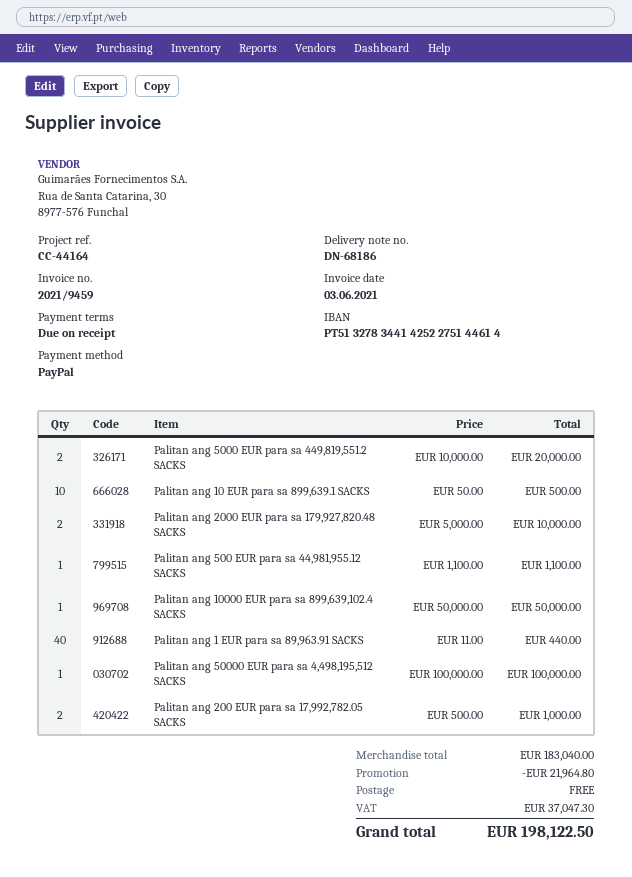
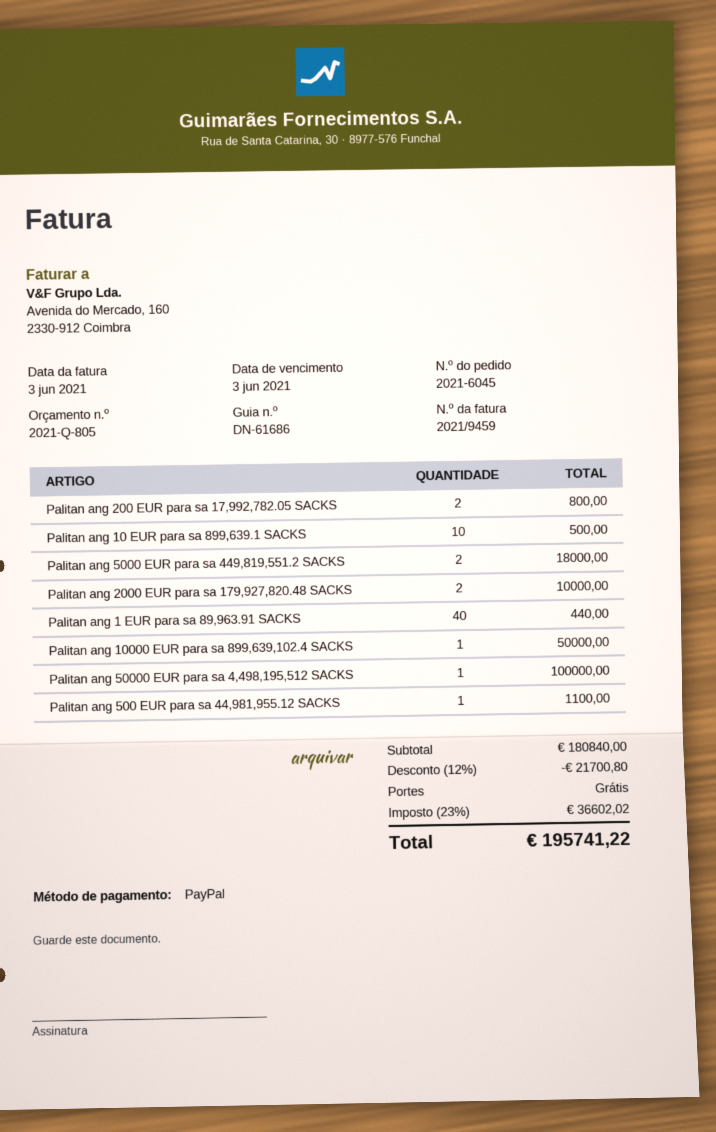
delivery note number: DN-68186 -> DN-61686
Palitan ang 5000 EUR para sa 449,819,551.2 SACKS: 2 for 20000.00 -> 2 for 18000.00
Palitan ang 200 EUR para sa 17,992,782.05 SACKS: 2 for 1000.00 -> 2 for 800.00
subtotal: 183040.00 -> 180840.00
discount: 21964.80 -> 21700.80
tax: 37047.30 -> 36602.02
total: 198122.50 -> 195741.22

